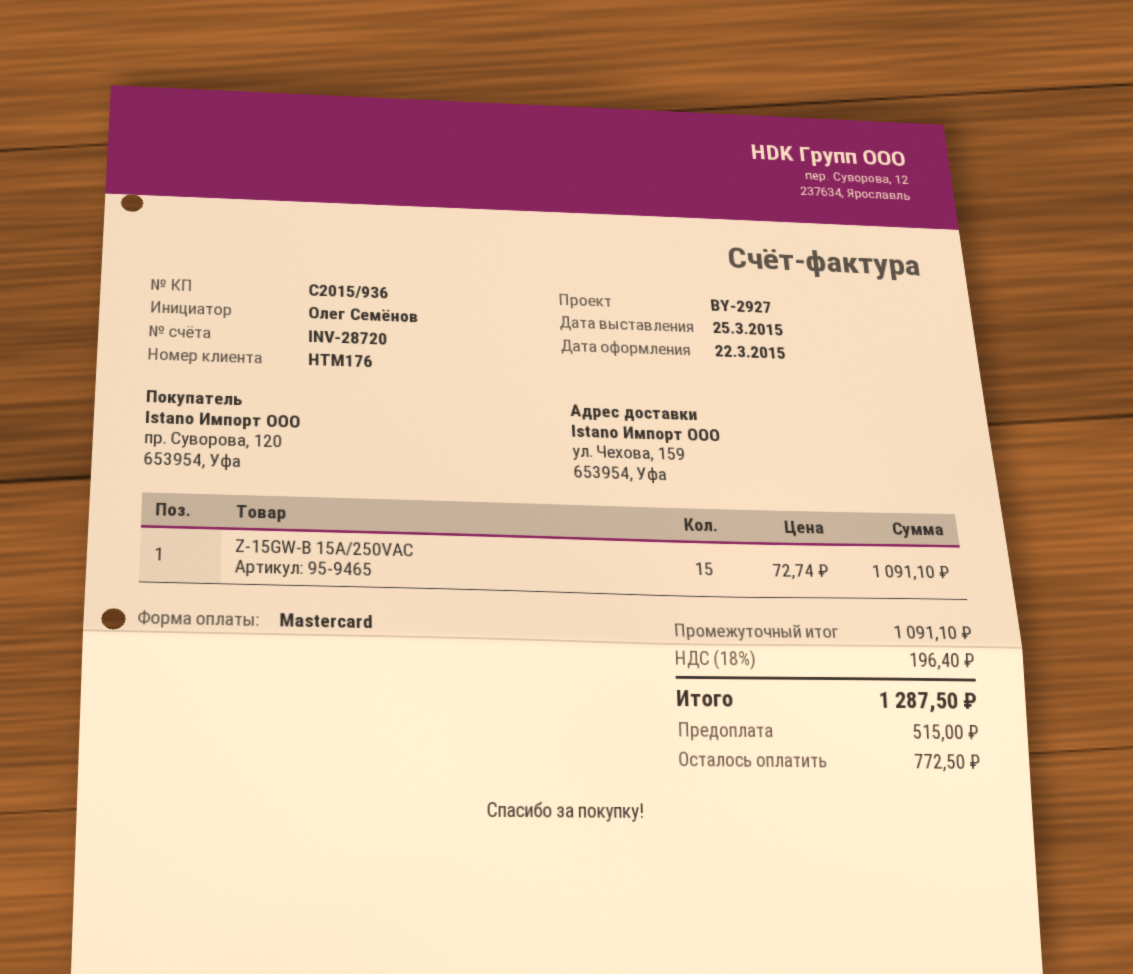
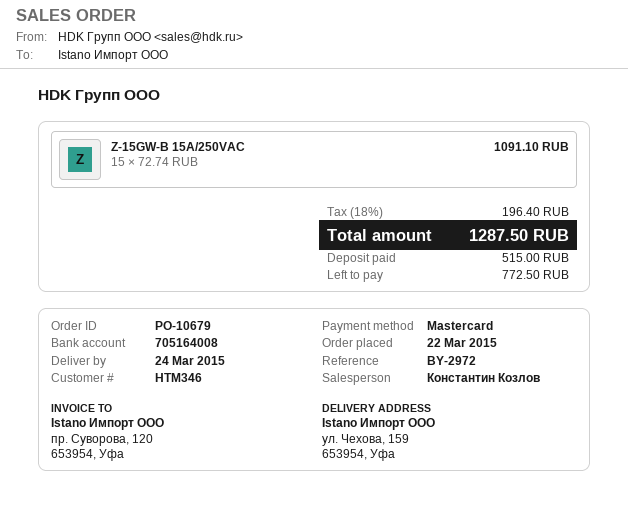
customer number: HTM176 -> HTM346
reference: BY-2927 -> BY-2972

